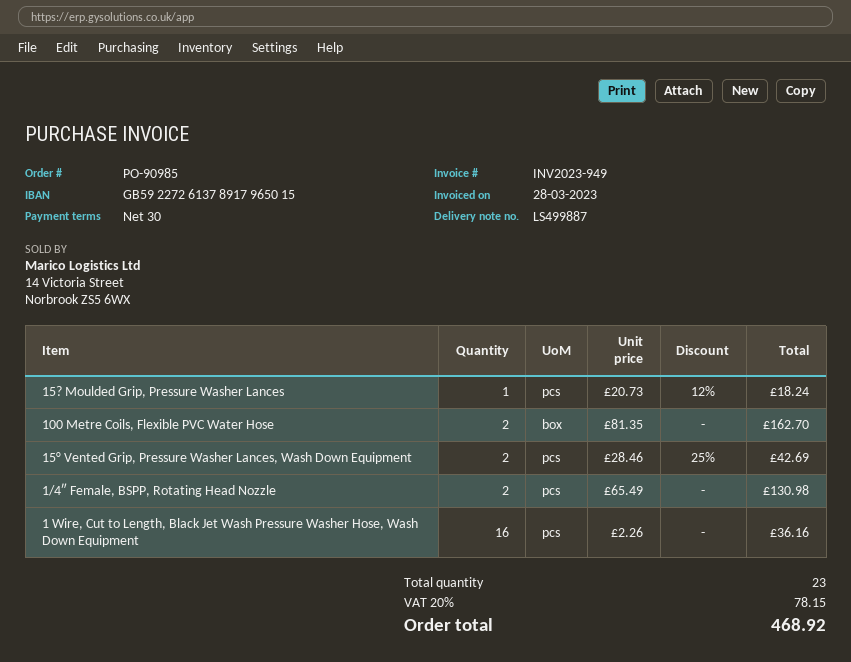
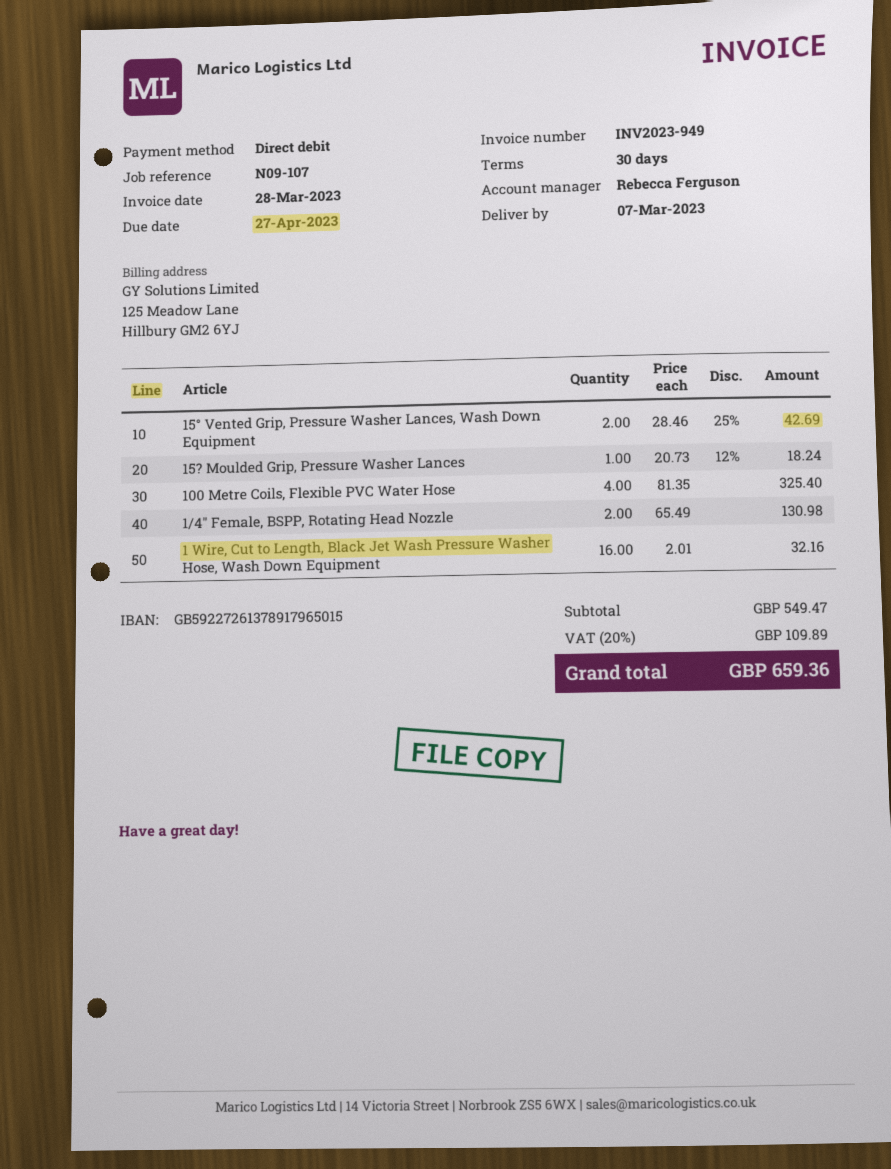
100 Metre Coils, Flexible PVC Water Hose: 2 x 81.35 = 162.70 -> 4 x 81.35 = 325.40
1 Wire, Cut to Length, Black Jet Wash Pressure Washer Hose, Wash Down Equipment: 16 x 2.26 = 36.16 -> 16 x 2.01 = 32.16
tax: 20% = 78.15 -> 20% = 109.89
total: 468.92 -> 659.36

